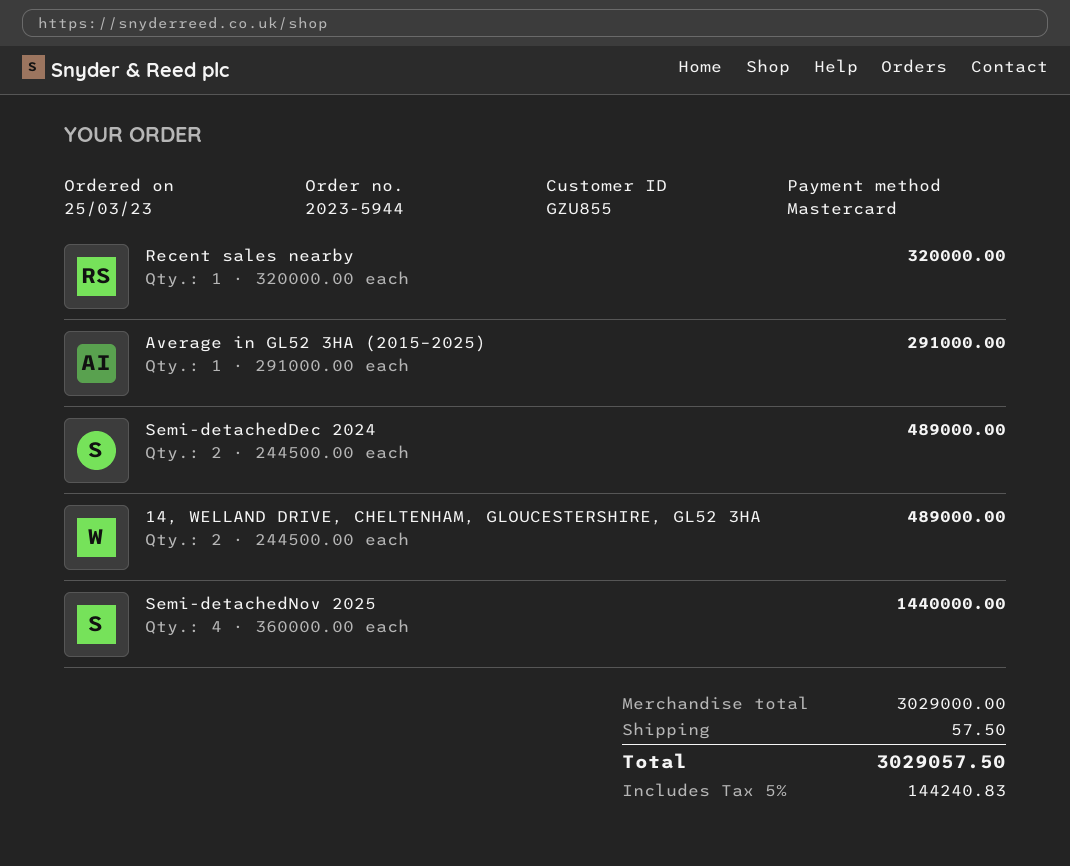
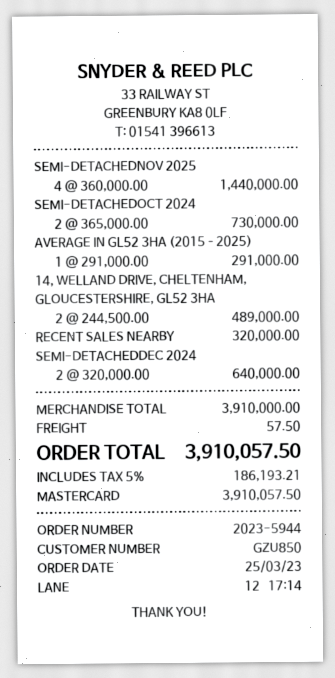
customer number: GZU855 -> GZU850
Semi-detachedDec 2024: 2 x 244500.00 = 489000.00 -> 2 x 320000.00 = 640000.00
SEMI-DETACHEDOCT 2024: none -> 2 x 365000.00 = 730000.00
subtotal: 3029000.00 -> 3910000.00
tax: 5% = 144240.83 -> 5% = 186193.21
total: 3029057.50 -> 3910057.50

